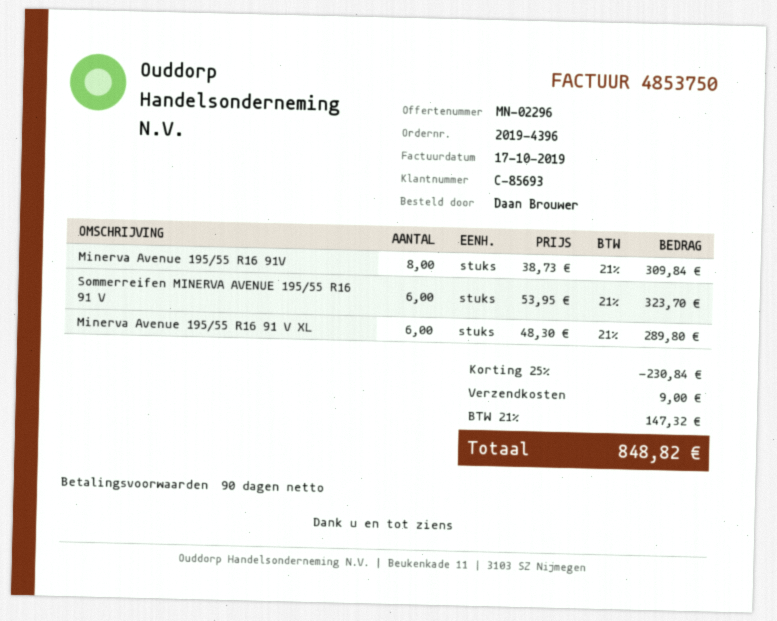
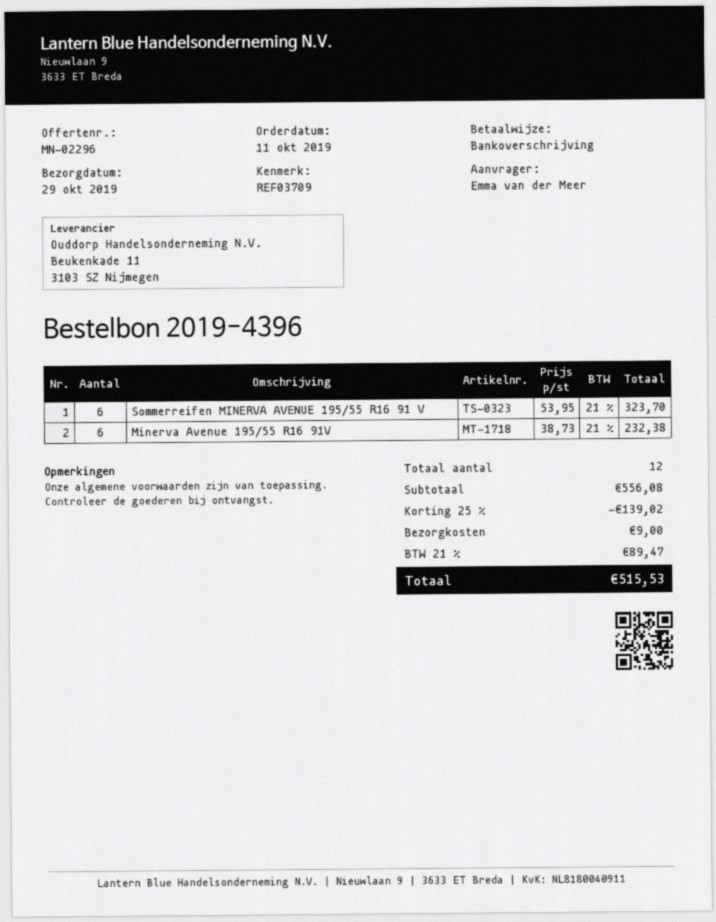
ordered by: Daan Brouwer -> Emma van der Meer
Minerva Avenue 195/55 R16 91V: 8 x 38.73 = 309.84 -> 6 x 38.73 = 232.38
Minerva Avenue 195/55 R16 91 V XL: 6 x 48.30 = 289.80 -> none
discount: 25% = 230.84 -> 25% = 139.02
tax: 21% = 147.32 -> 21% = 89.47
total: 848.82 -> 515.53

